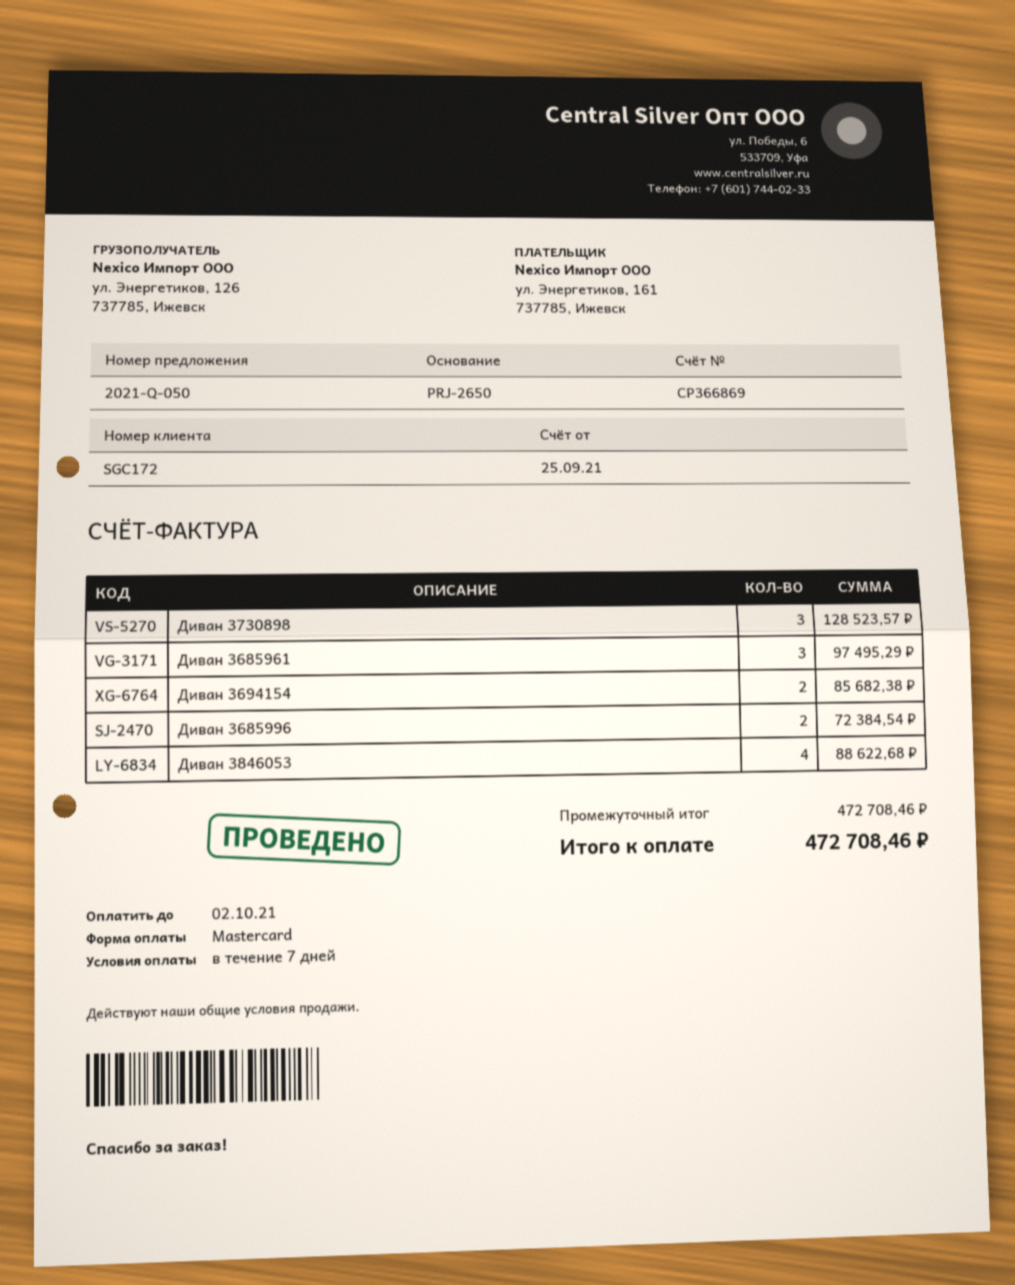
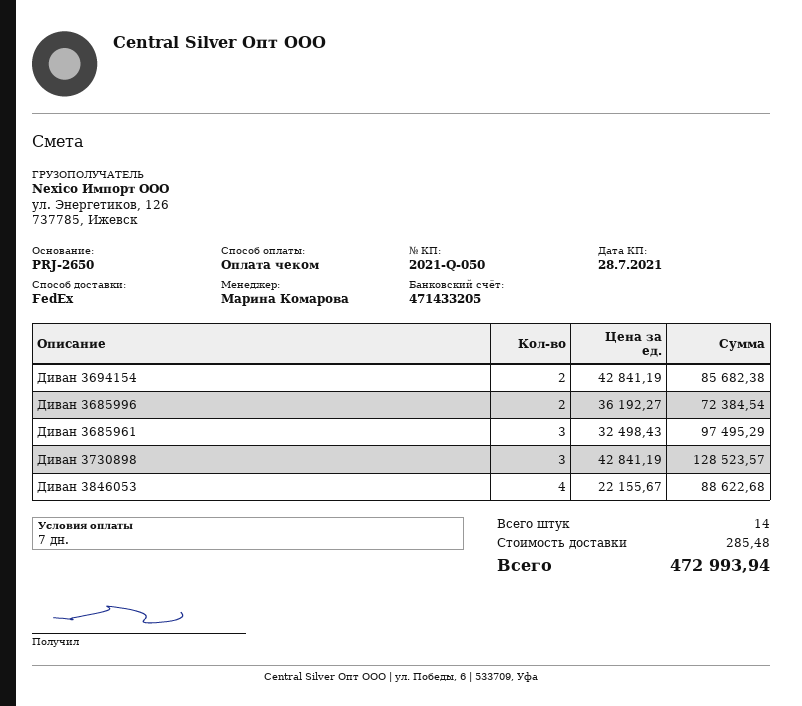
payment method: Mastercard -> cheque
shipping: none -> 285.48
total: 472708.46 -> 472993.94

